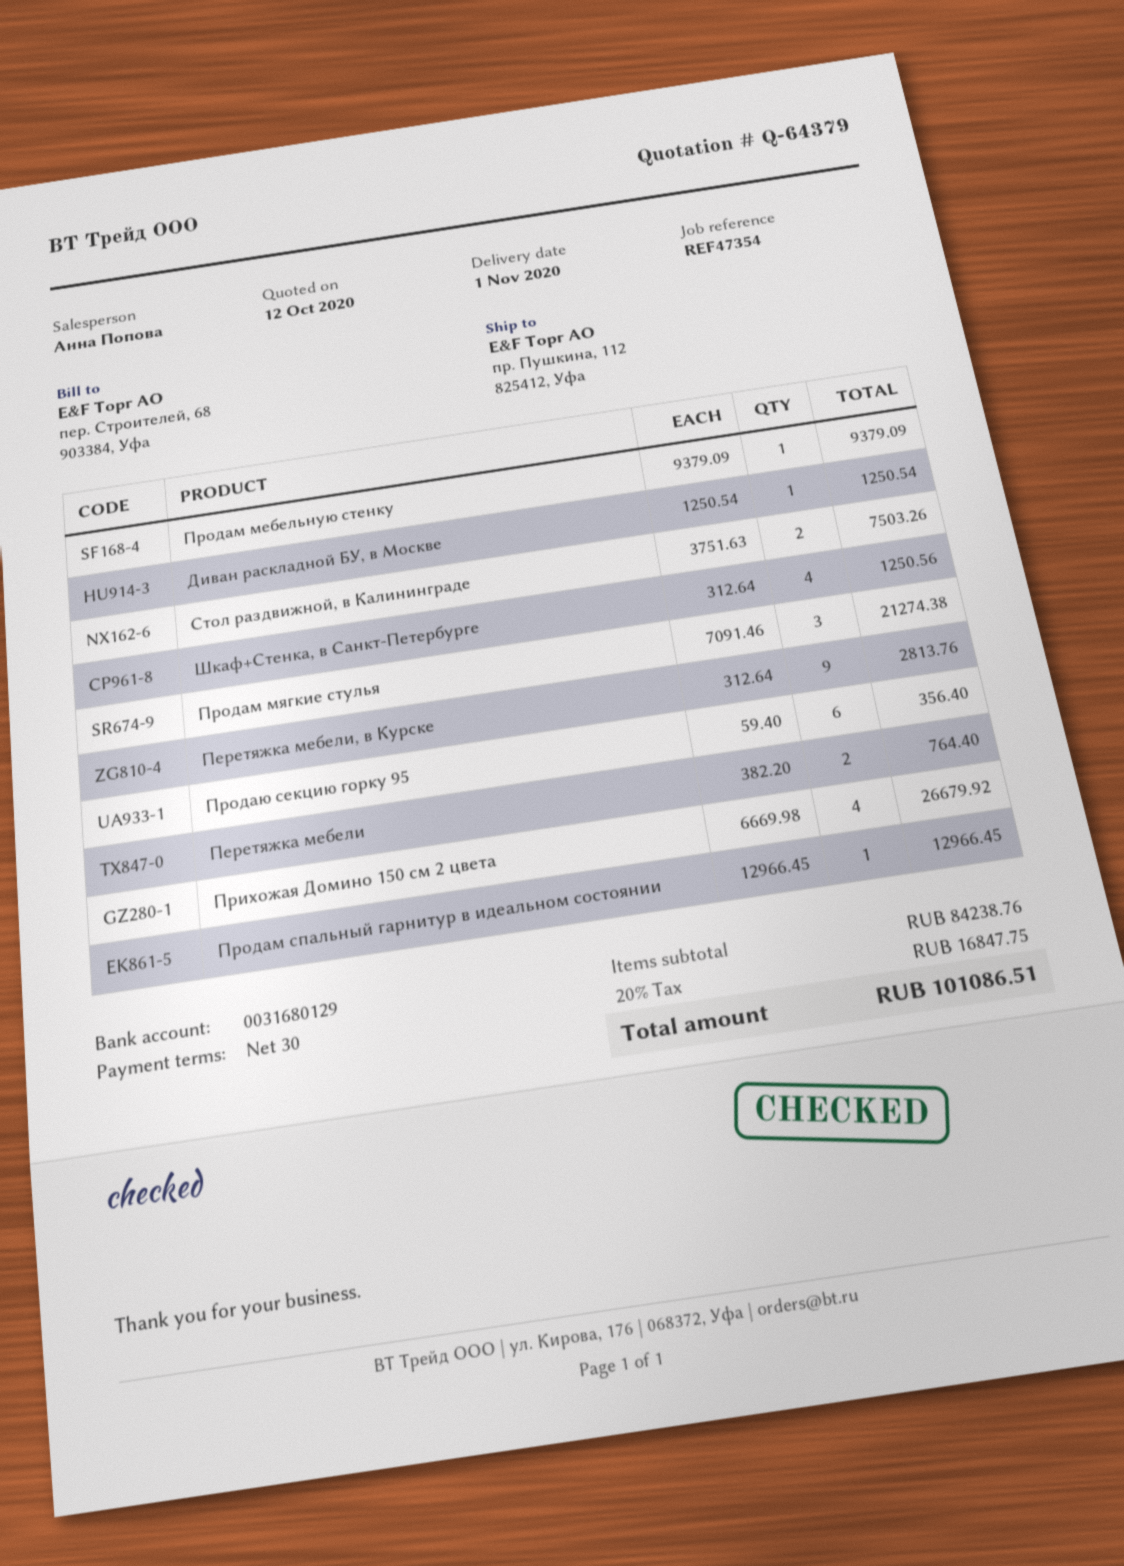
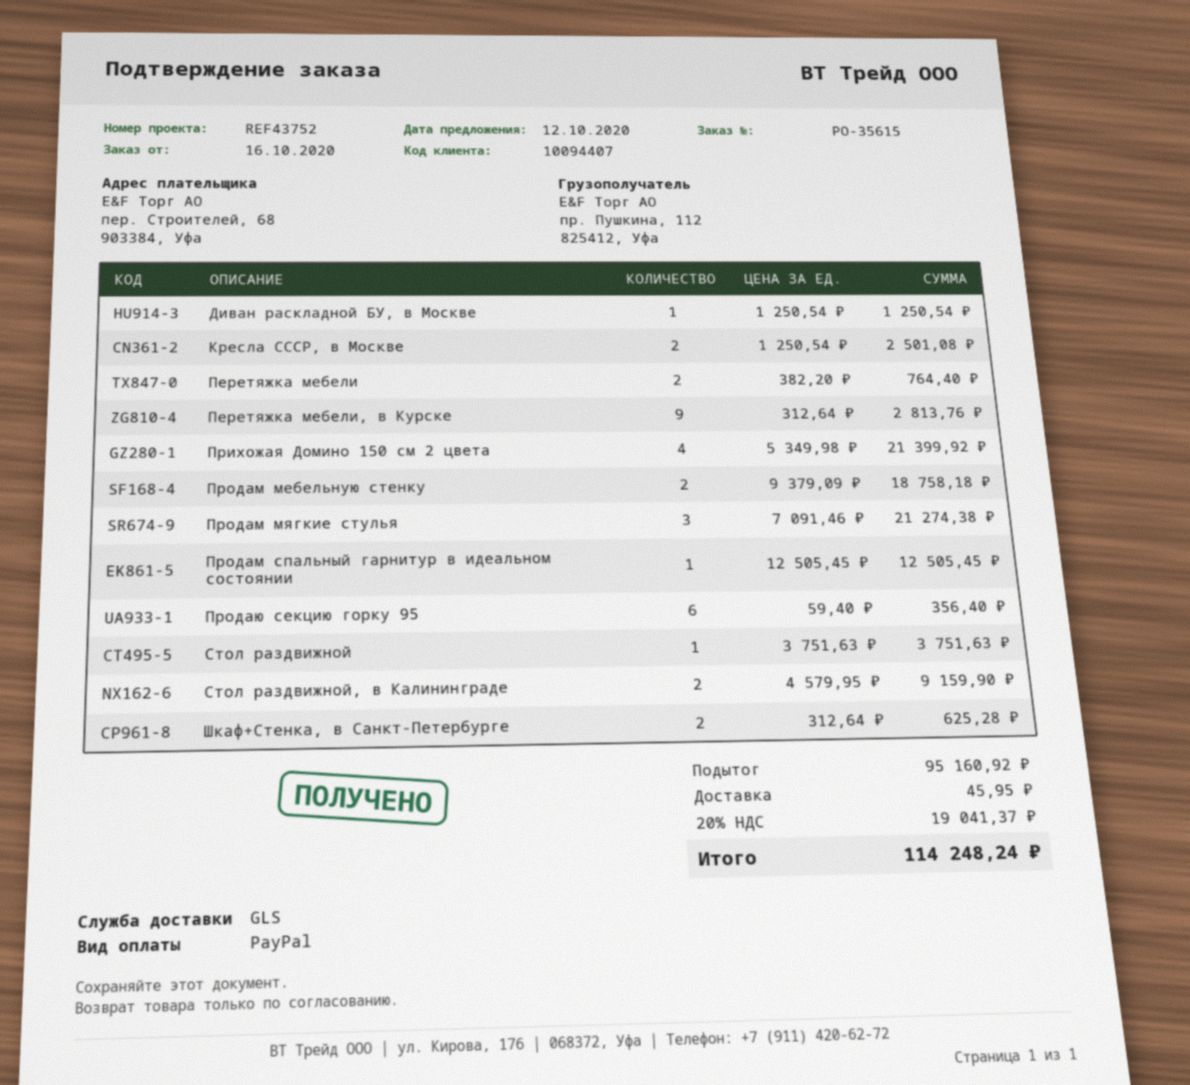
reference: REF47354 -> REF43752
Продам мебельную стенку: 1 x 9379.09 = 9379.09 -> 2 x 9379.09 = 18758.18
Стол раздвижной, в Калининграде: 2 x 3751.63 = 7503.26 -> 2 x 4579.95 = 9159.90
Шкаф+Стенка, в Санкт-Петербурге: 4 x 312.64 = 1250.56 -> 2 x 312.64 = 625.28
Прихожая Домино 150 см 2 цвета: 4 x 6669.98 = 26679.92 -> 4 x 5349.98 = 21399.92
Продам спальный гарнитур в идеальном состоянии: 1 x 12966.45 = 12966.45 -> 1 x 12505.45 = 12505.45
Кресла СССР, в Москве: none -> 2 x 1250.54 = 2501.08
Стол раздвижной: none -> 1 x 3751.63 = 3751.63
subtotal: 84238.76 -> 95160.92
shipping: none -> 45.95
tax: 20% = 16847.75 -> 20% = 19041.37
total: 101086.51 -> 114248.24

